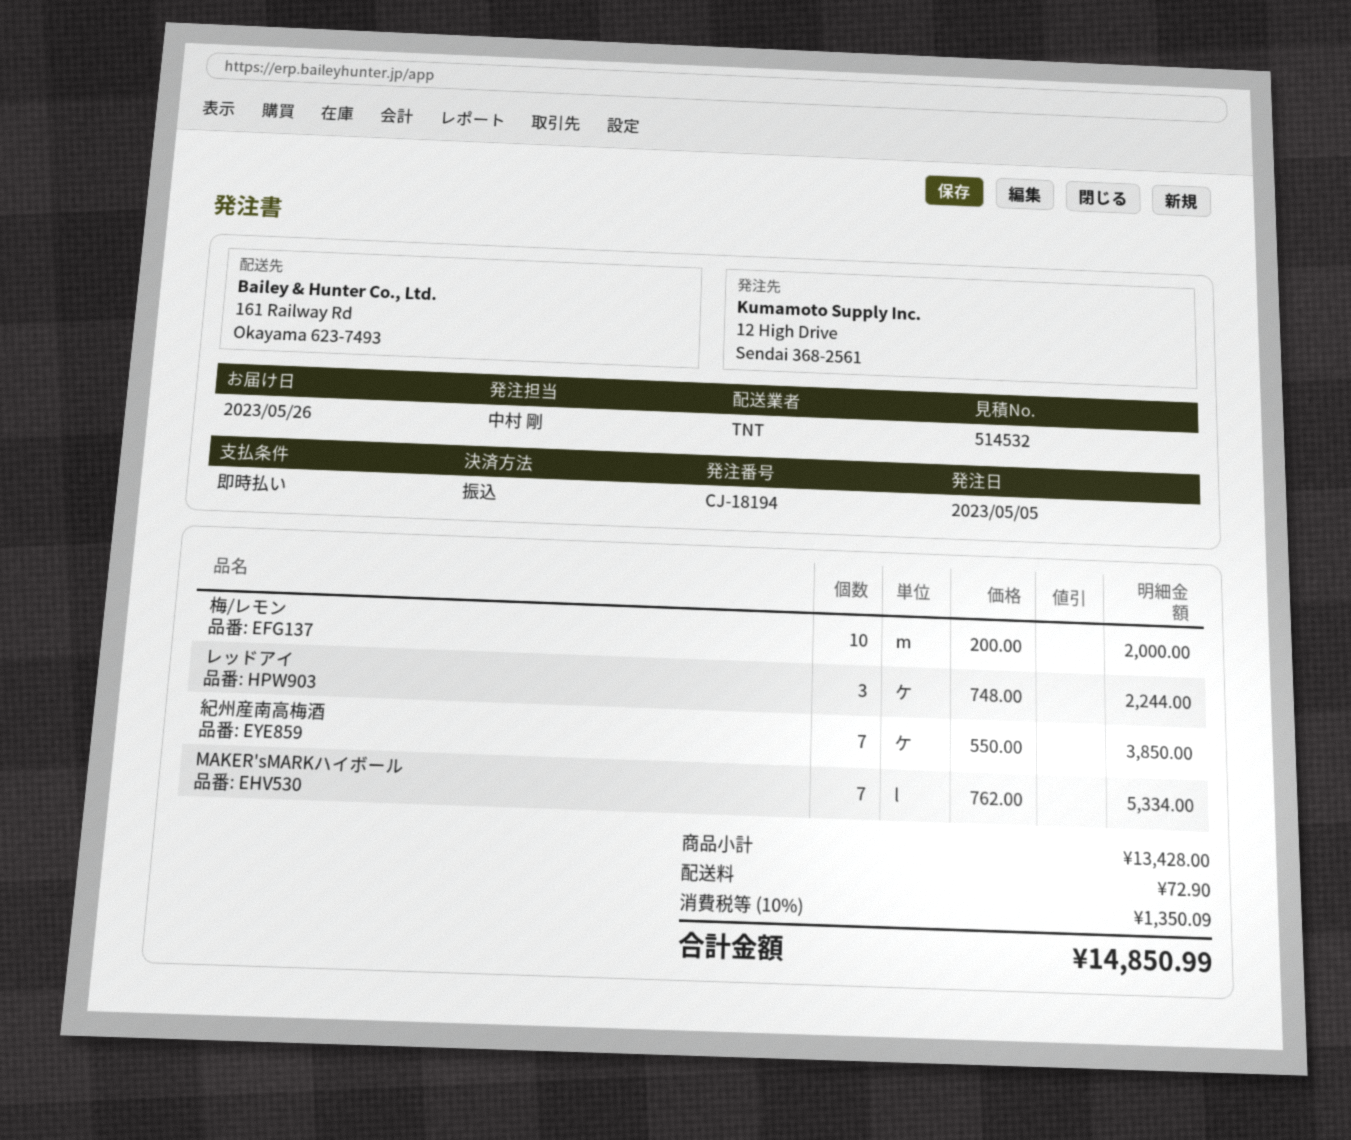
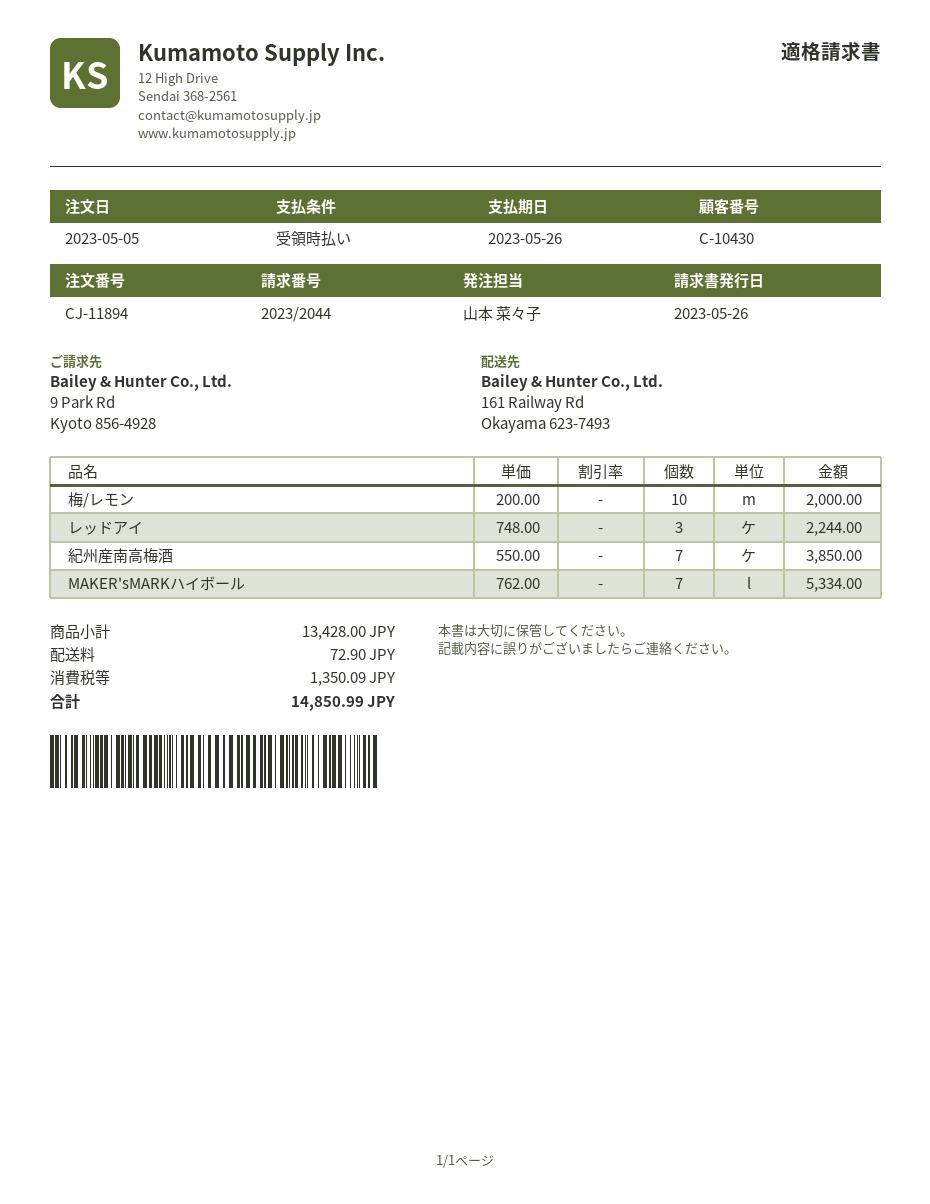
order number: CJ-18194 -> CJ-11894
ordered by: 中村 剛 -> 山本 菜々子

